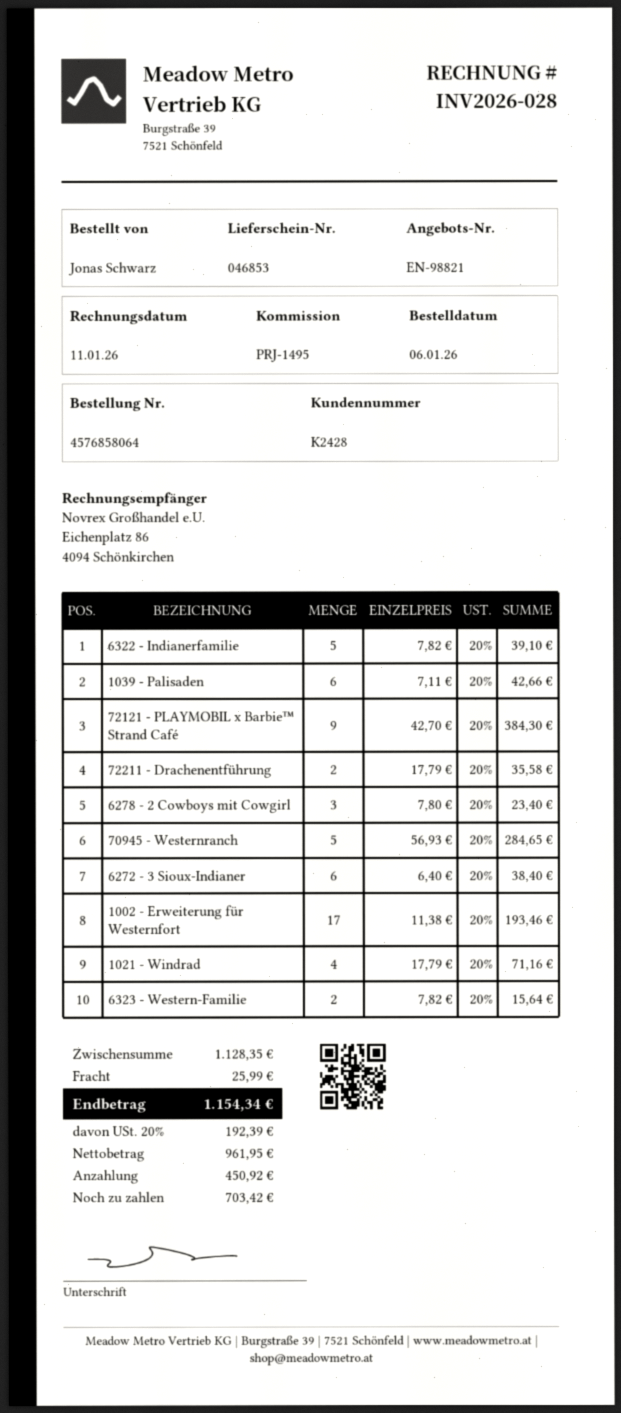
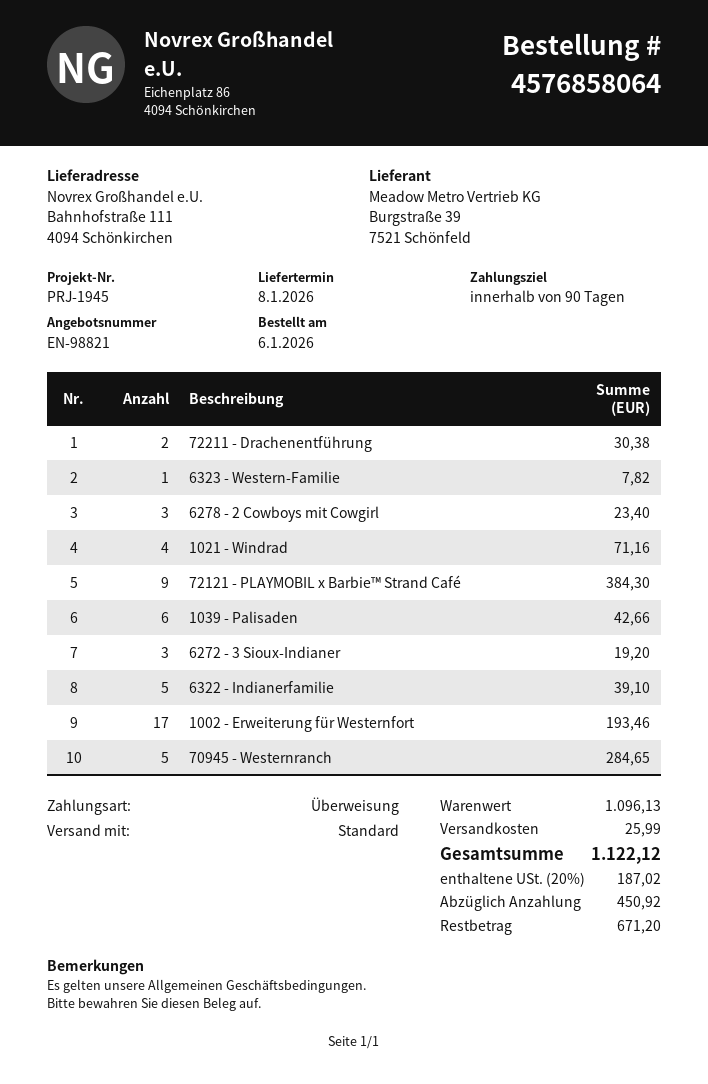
reference: PRJ-1495 -> PRJ-1945
72211 - Drachenentführung: 2 for 35.58 -> 2 for 30.38
6272 - 3 Sioux-Indianer: 6 for 38.40 -> 3 for 19.20
6323 - Western-Familie: 2 for 15.64 -> 1 for 7.82
subtotal: 1128.35 -> 1096.13
tax: 20% = 192.39 -> 20% = 187.02
total: 1154.34 -> 1122.12
balance: 703.42 -> 671.20

